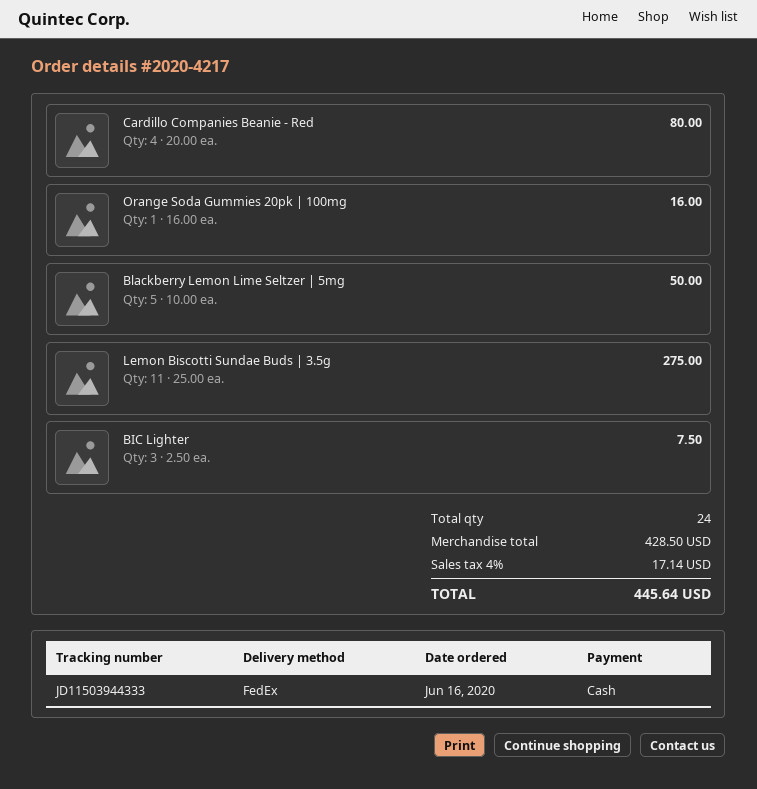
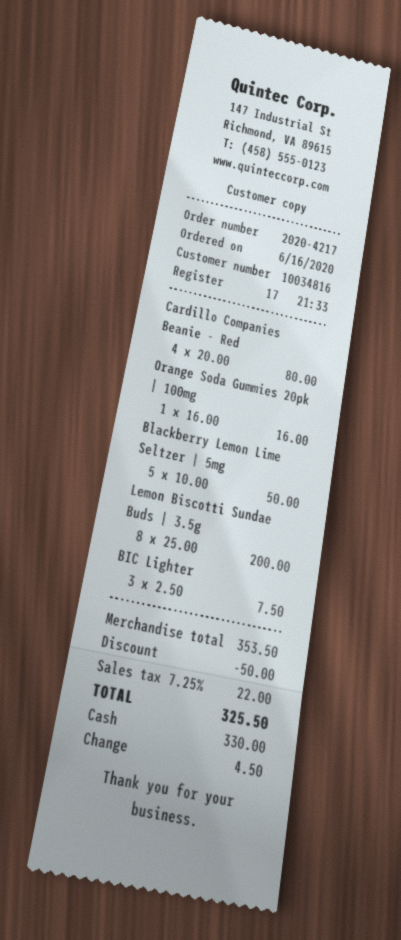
Lemon Biscotti Sundae Buds | 3.5g: 11 x 25.00 = 275.00 -> 8 x 25.00 = 200.00
subtotal: 428.50 -> 353.50
discount: none -> 50.00
tax: 4% = 17.14 -> 7.25% = 22.00
total: 445.64 -> 325.50

